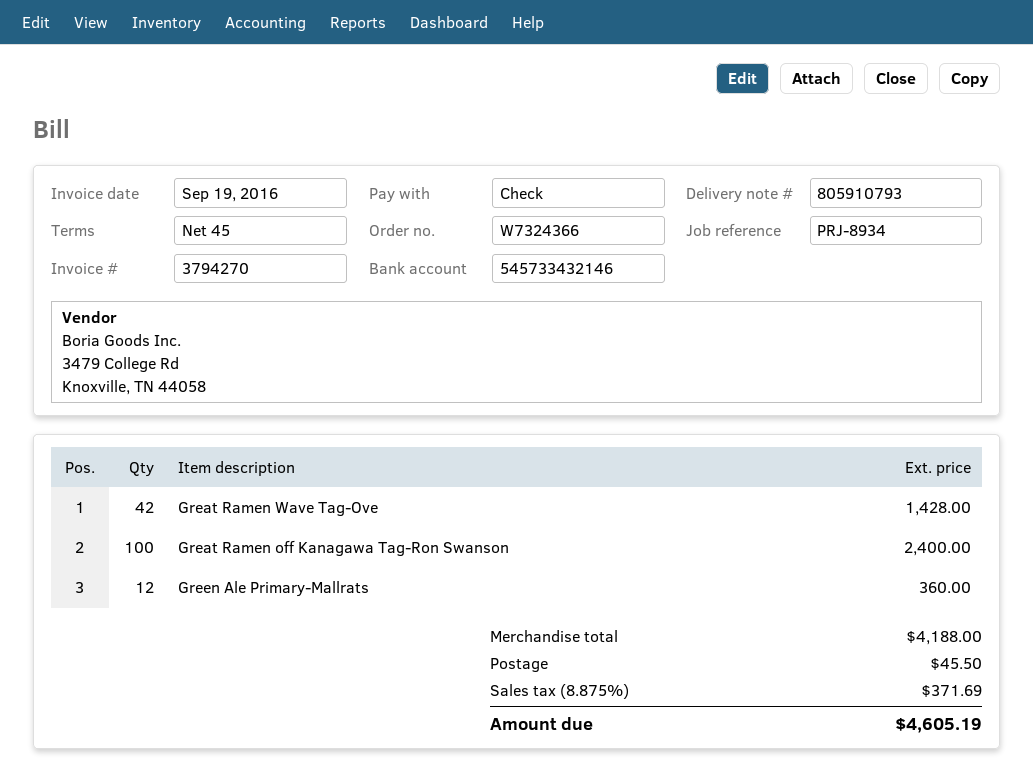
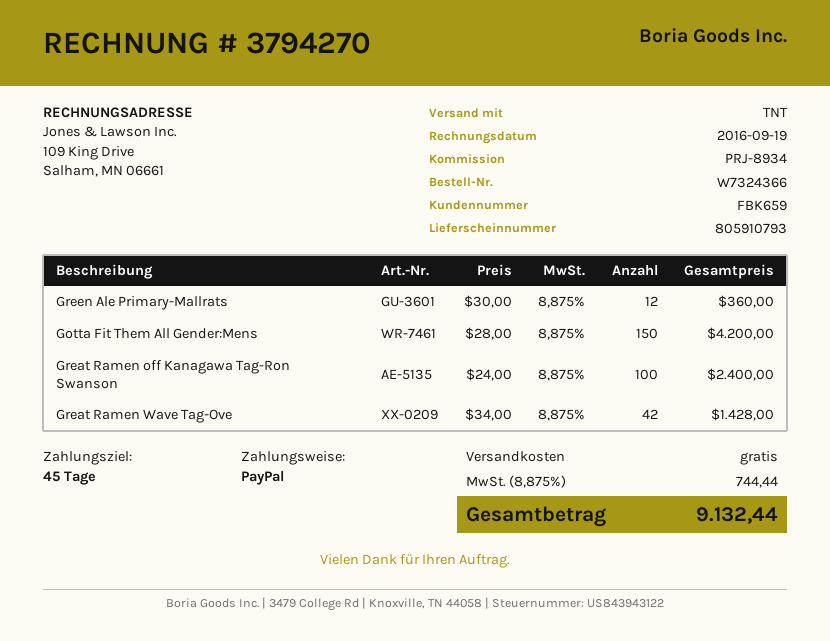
payment method: cheque -> PayPal
Gotta Fit Them All Gender:Mens: none -> 150 for 4200.00
shipping: 45.50 -> 0.00
tax: 8.875% = 371.69 -> 8.875% = 744.44
total: 4605.19 -> 9132.44

